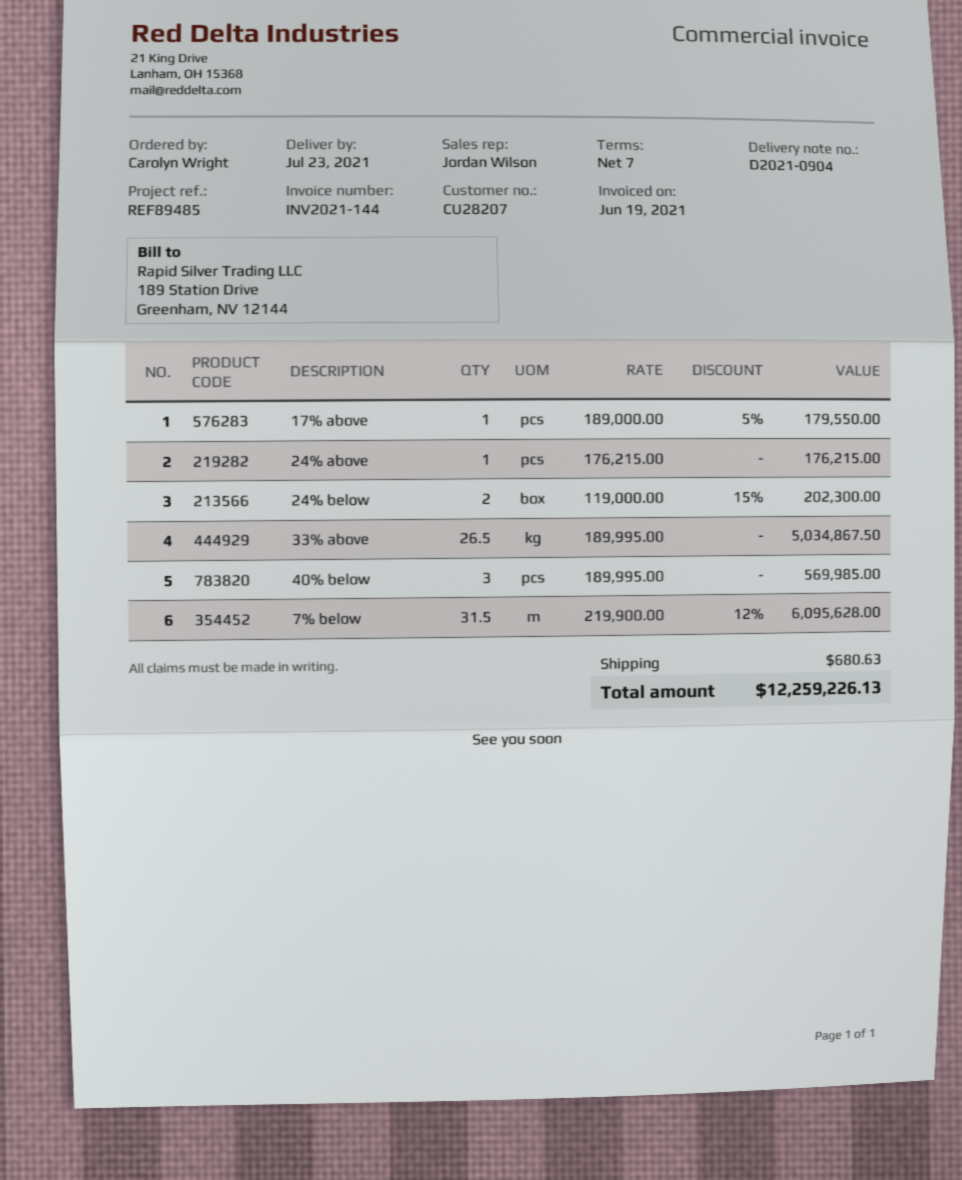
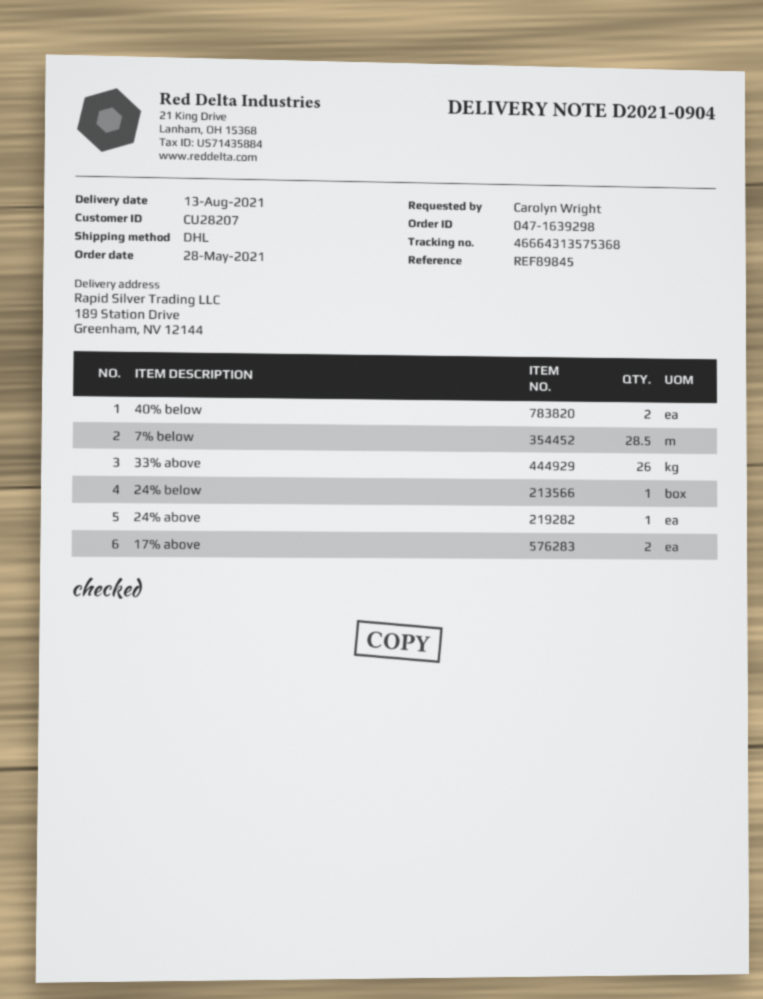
delivery date: 2021-07-23 -> 2021-08-13
reference: REF89485 -> REF89845
17% above: 1 -> 2
24% below: 2 -> 1
33% above: 26.5 -> 26
40% below: 3 -> 2
7% below: 31.5 -> 28.5

